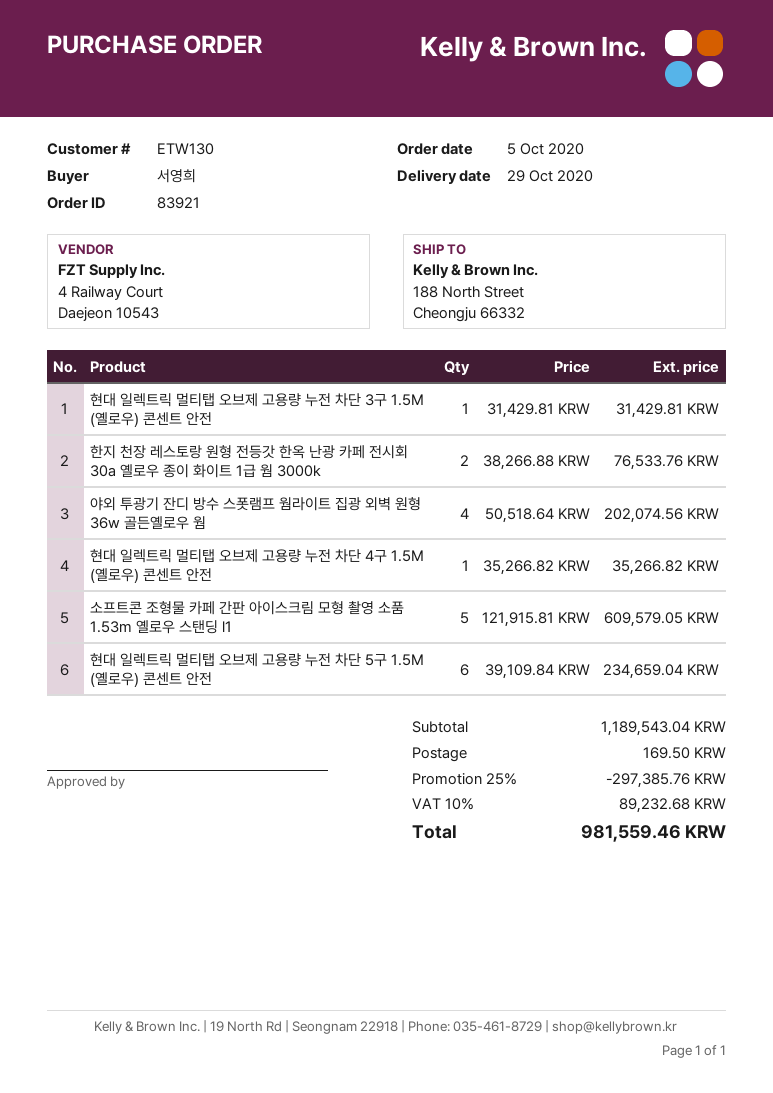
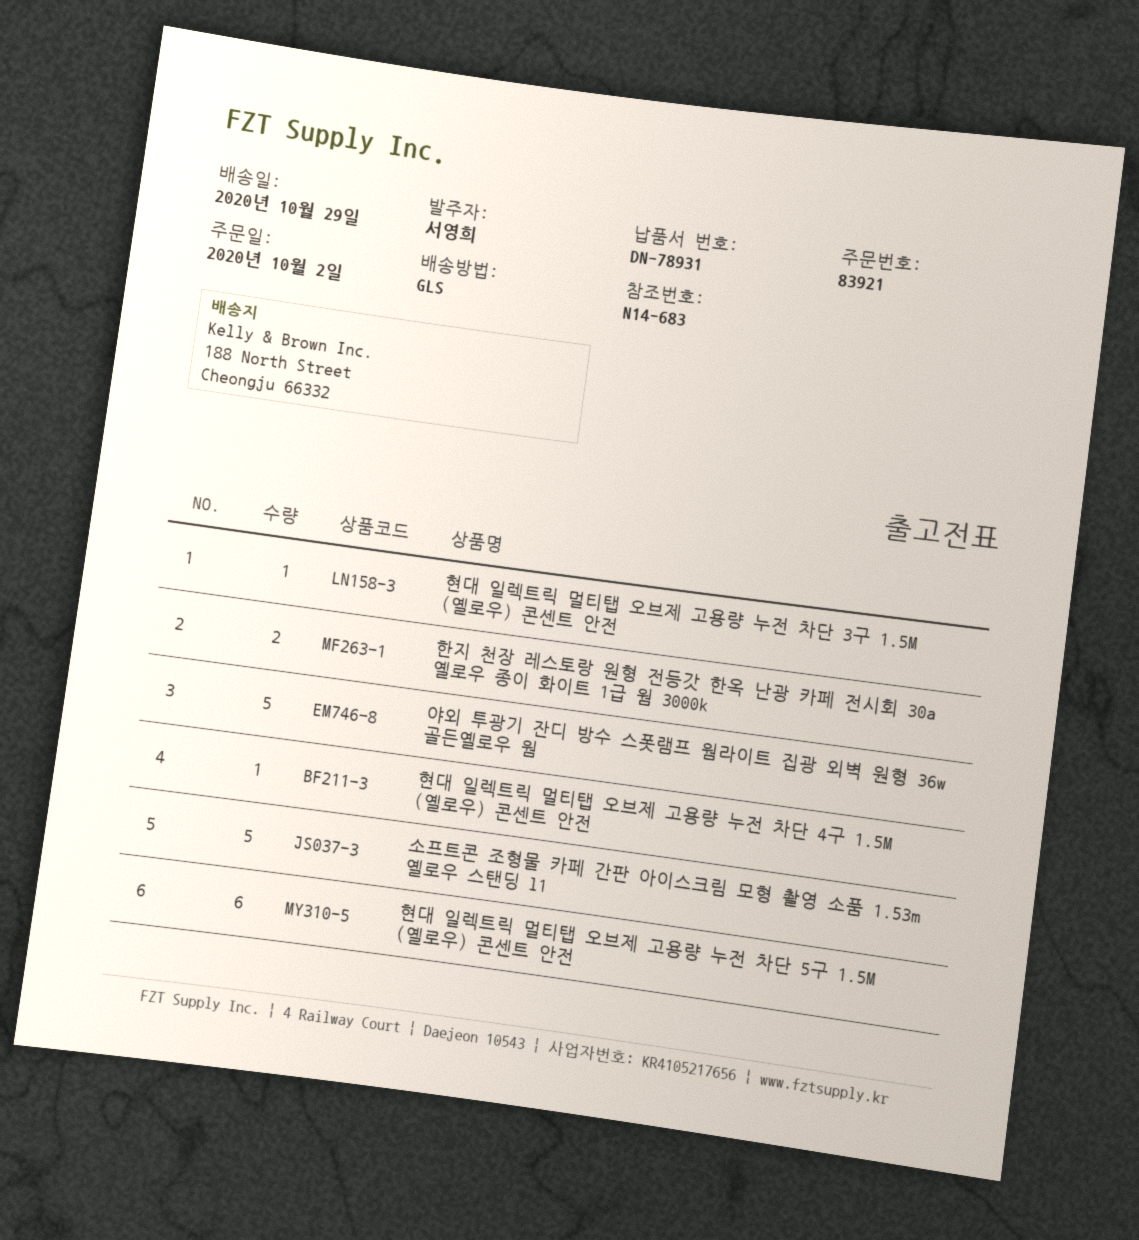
order date: 2020-10-05 -> 2020-10-02
야외 투광기 잔디 방수 스폿램프 웜라이트 집광 외벽 원형 36w 골든옐로우 웜: 4 -> 5

